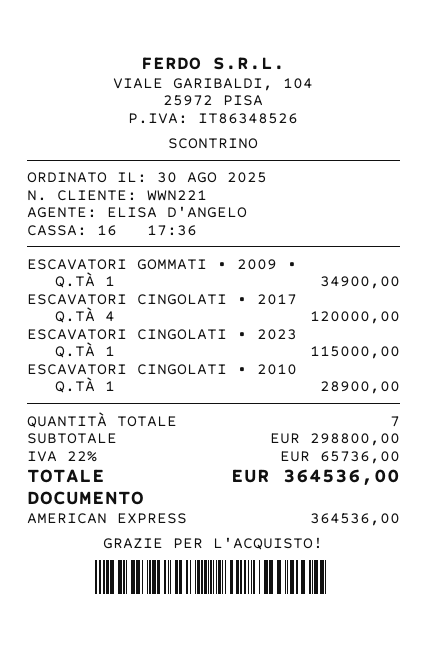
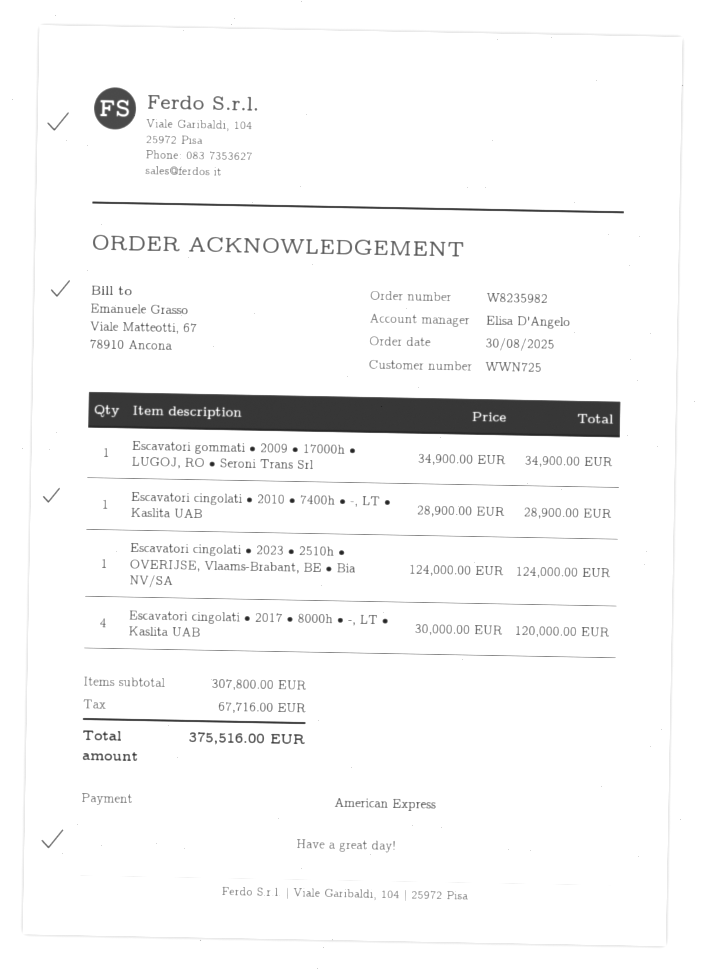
customer number: WWN221 -> WWN725
ESCAVATORI CINGOLATI • 2023: 1 for 115000.00 -> 1 for 124000.00
subtotal: 298800.00 -> 307800.00
tax: 65736.00 -> 67716.00
total: 364536.00 -> 375516.00

